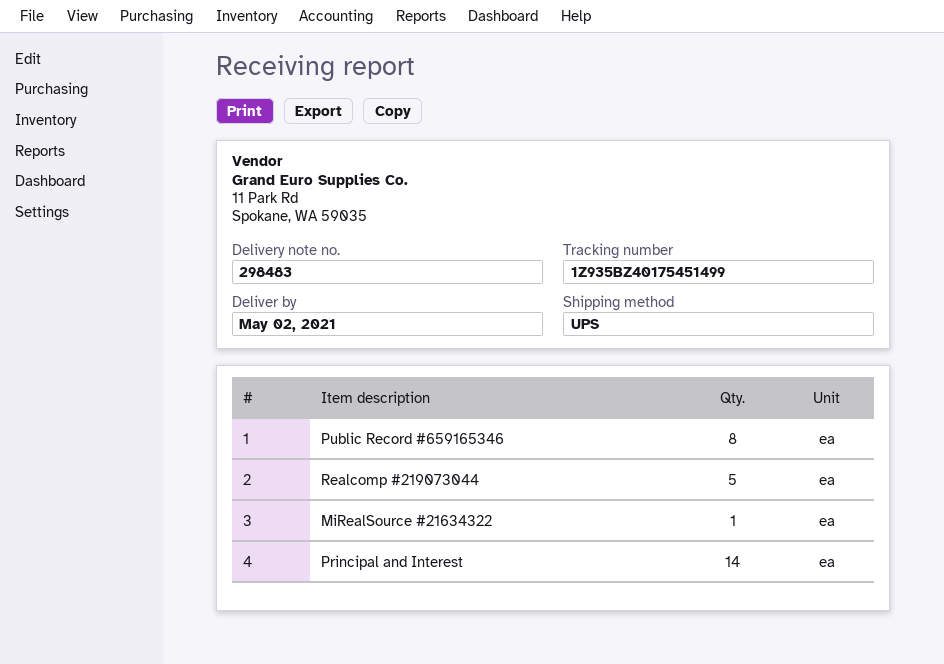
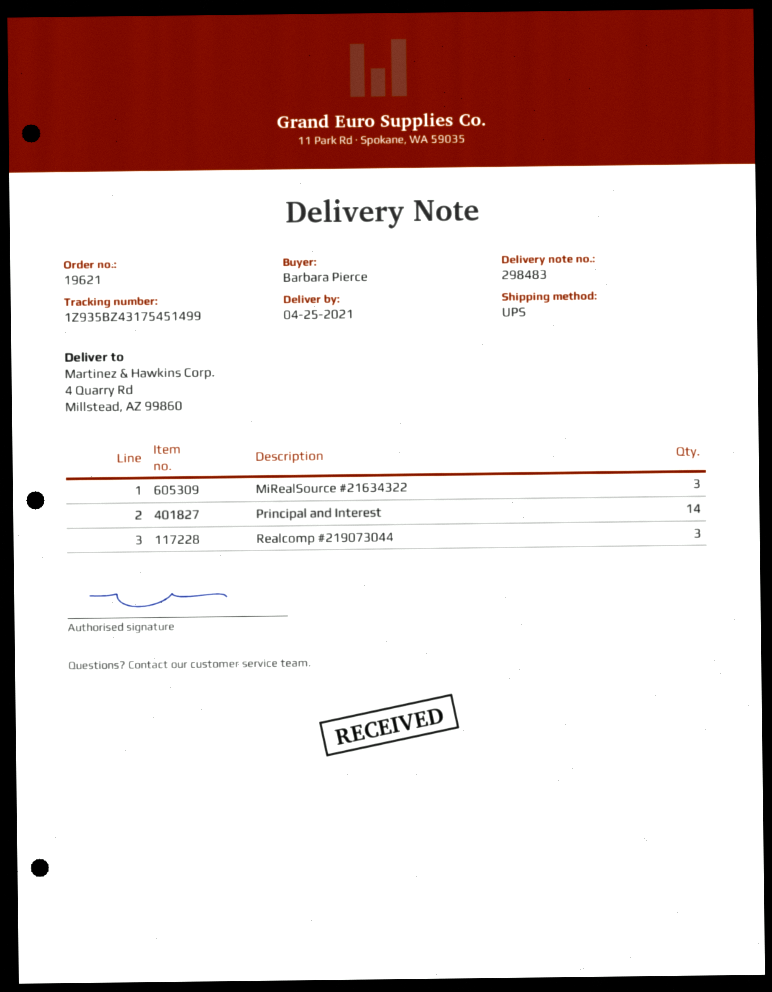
delivery date: 2021-05-02 -> 2021-04-25
tracking number: 1Z935BZ40175451499 -> 1Z935BZ43175451499
Public Record #659165346: 8 -> none
Realcomp #219073044: 5 -> 3
MiRealSource #21634322: 1 -> 3

